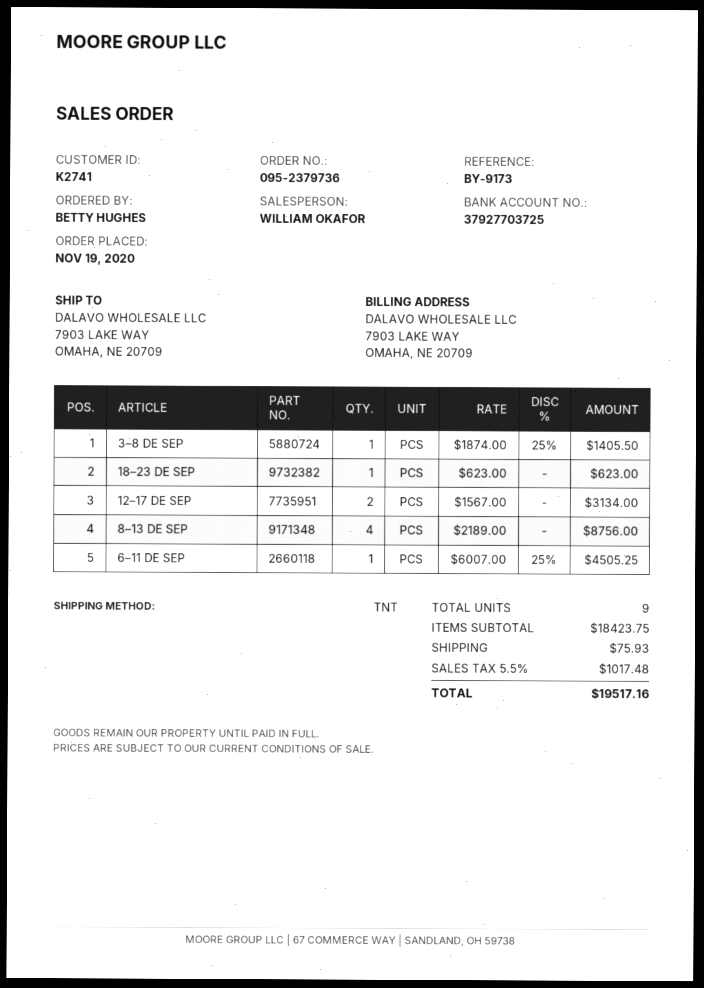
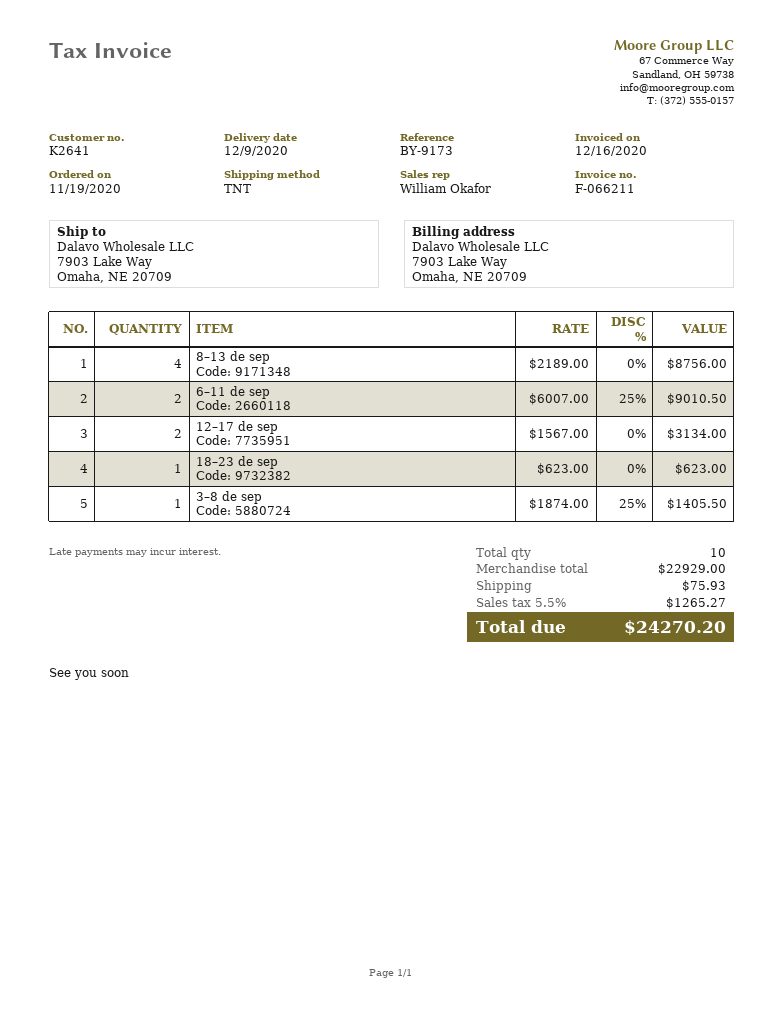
customer number: K2741 -> K2641
6–11 DE SEP: 1 x 6007.00 - 25% = 4505.25 -> 2 x 6007.00 - 25% = 9010.50
total quantity: 9 -> 10
subtotal: 18423.75 -> 22929.00
tax: 5.5% = 1017.48 -> 5.5% = 1265.27
total: 19517.16 -> 24270.20

